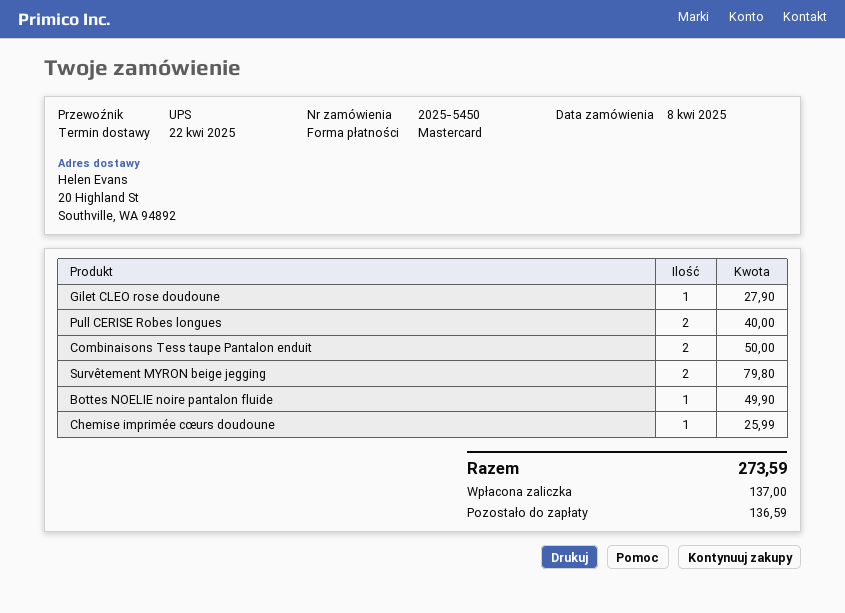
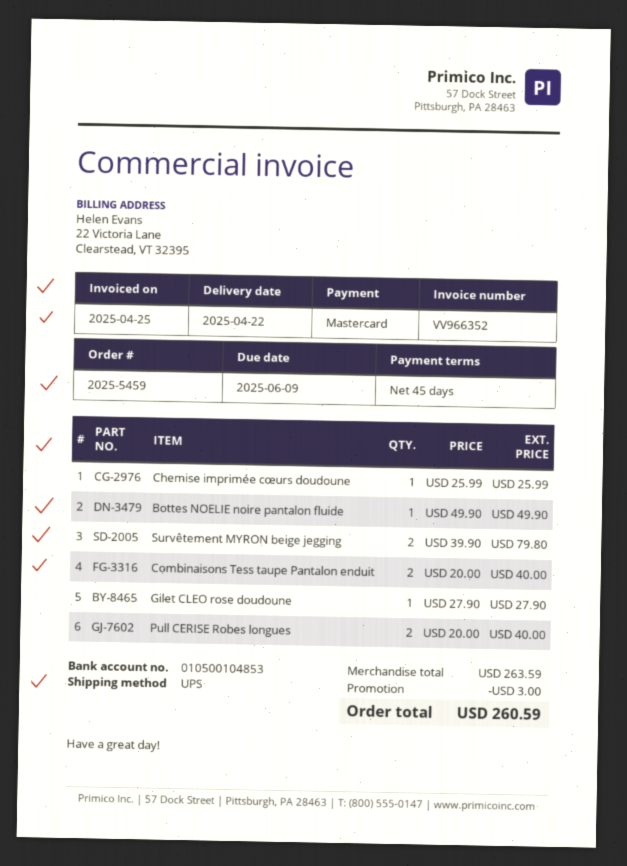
order number: 2025-5450 -> 2025-5459
Combinaisons Tess taupe Pantalon enduit: 2 for 50.00 -> 2 for 40.00
discount: none -> 3.00
total: 273.59 -> 260.59

